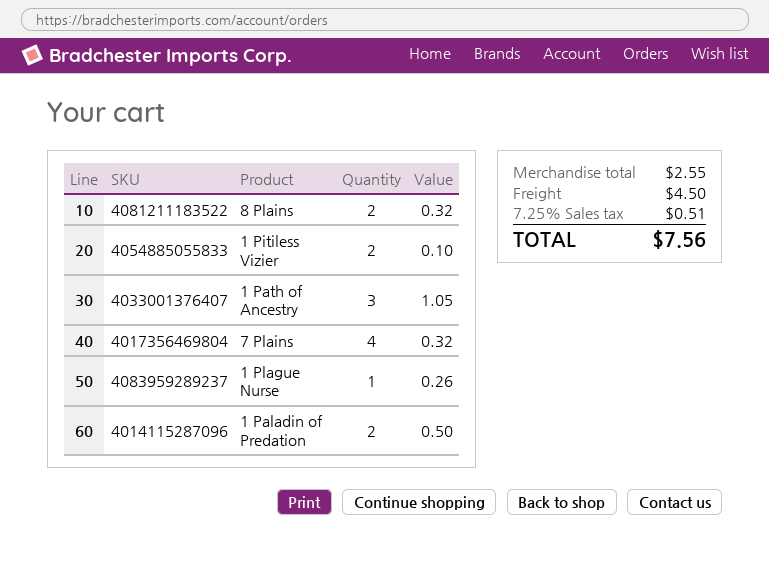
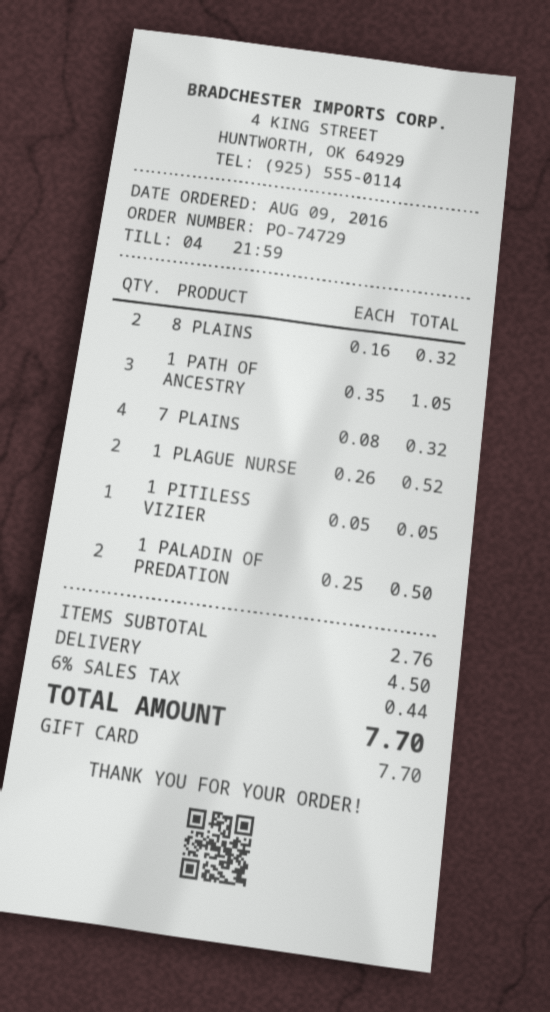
1 Pitiless Vizier: 2 for 0.10 -> 1 for 0.05
1 Plague Nurse: 1 for 0.26 -> 2 for 0.52
subtotal: 2.55 -> 2.76
tax: 7.25% = 0.51 -> 6% = 0.44
total: 7.56 -> 7.70

